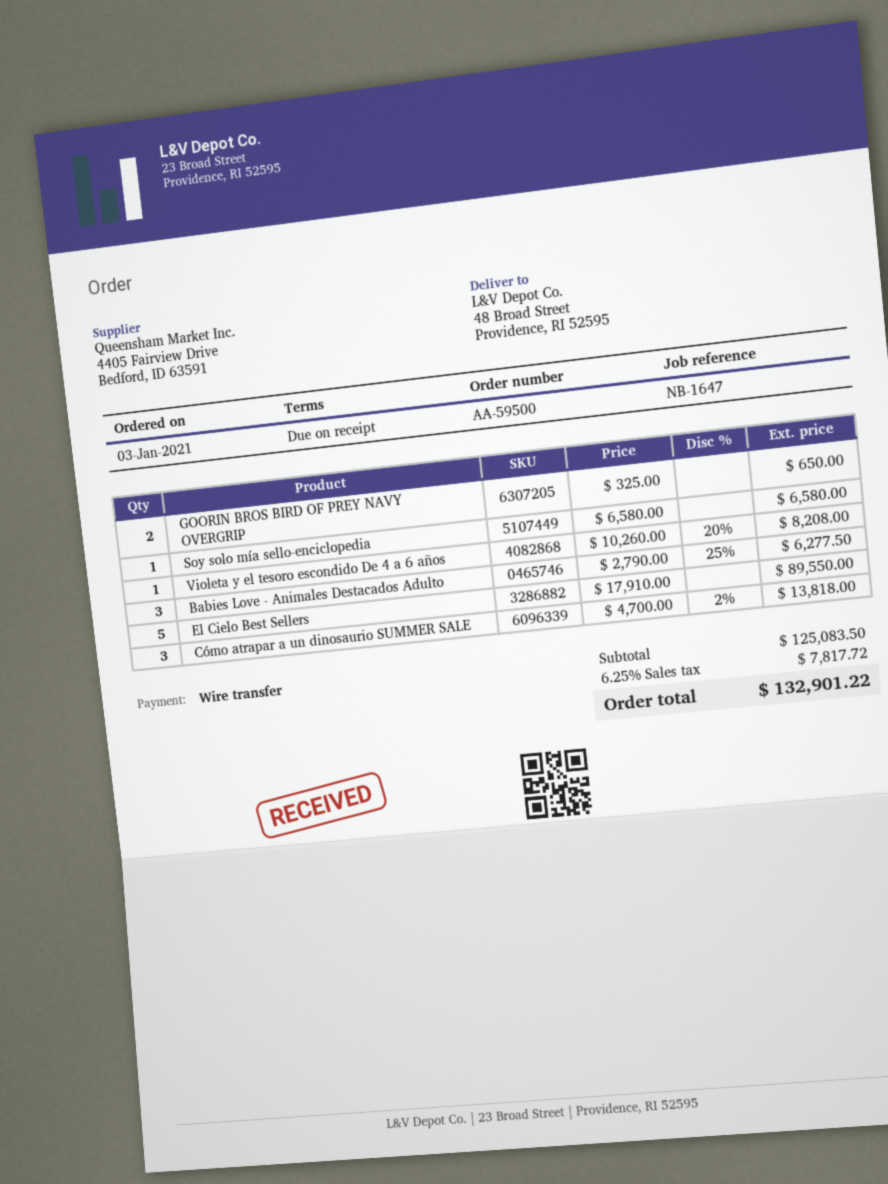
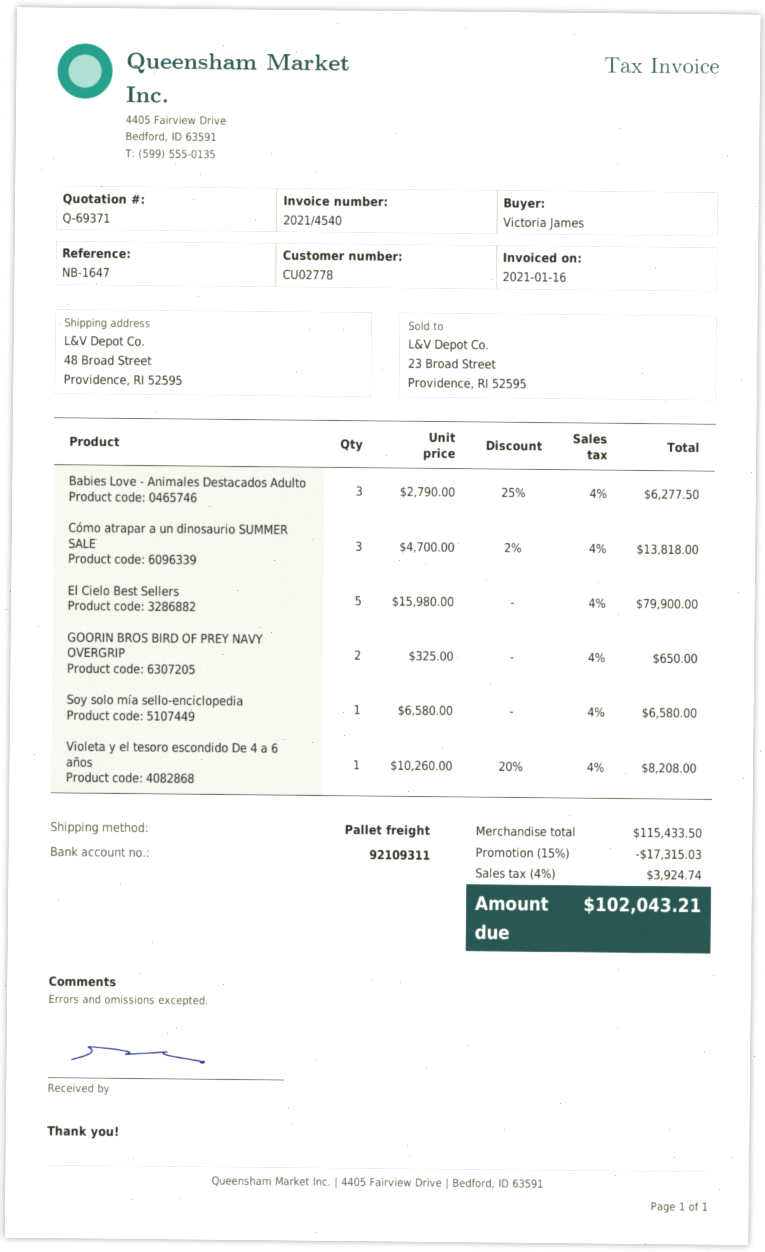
El Cielo Best Sellers: 5 x 17910.00 = 89550.00 -> 5 x 15980.00 = 79900.00
subtotal: 125083.50 -> 115433.50
discount: none -> 15% = 17315.03
tax: 6.25% = 7817.72 -> 4% = 3924.74
total: 132901.22 -> 102043.21

